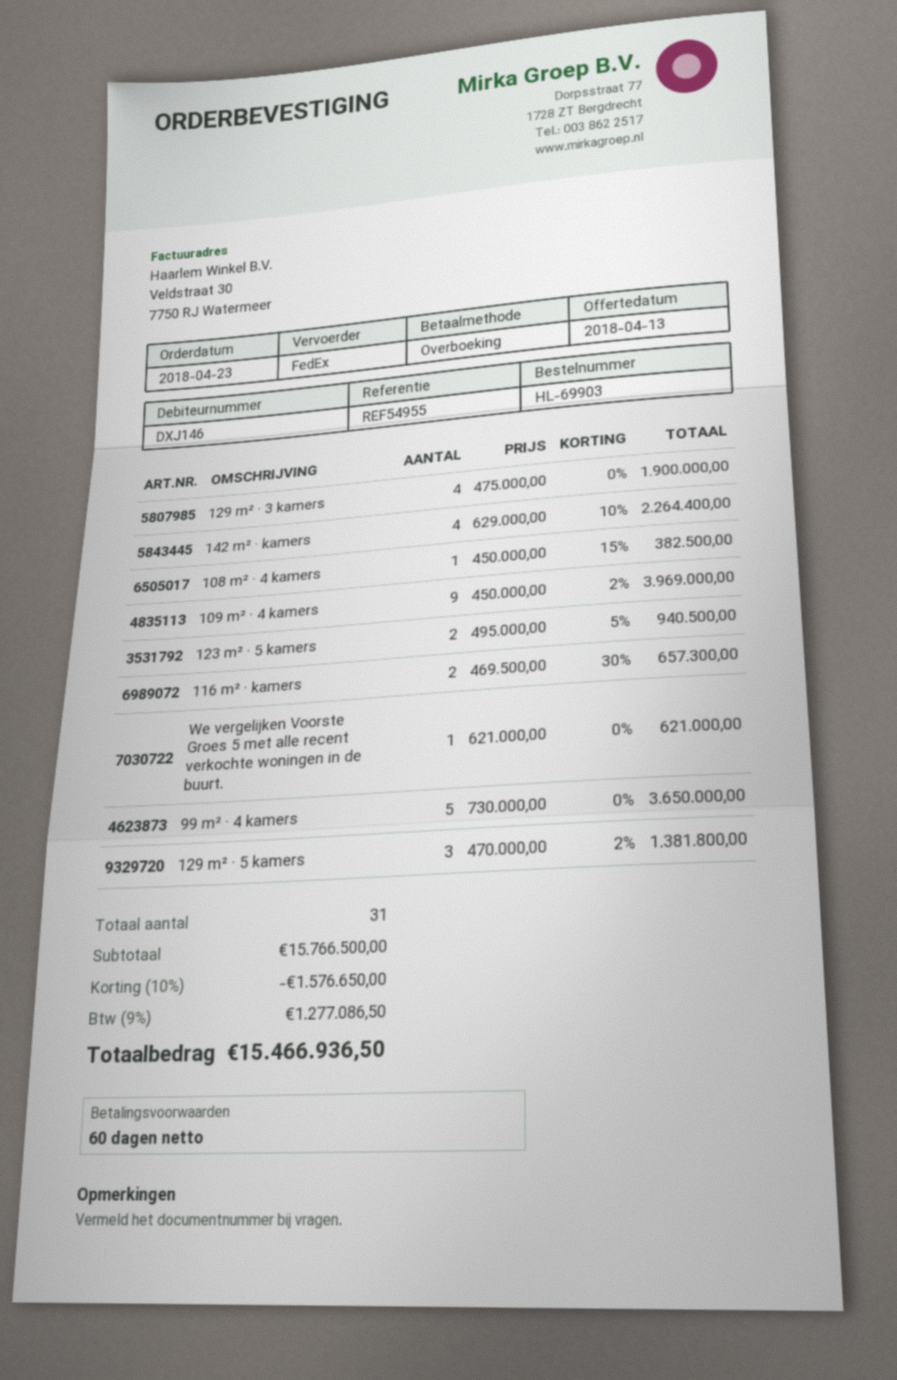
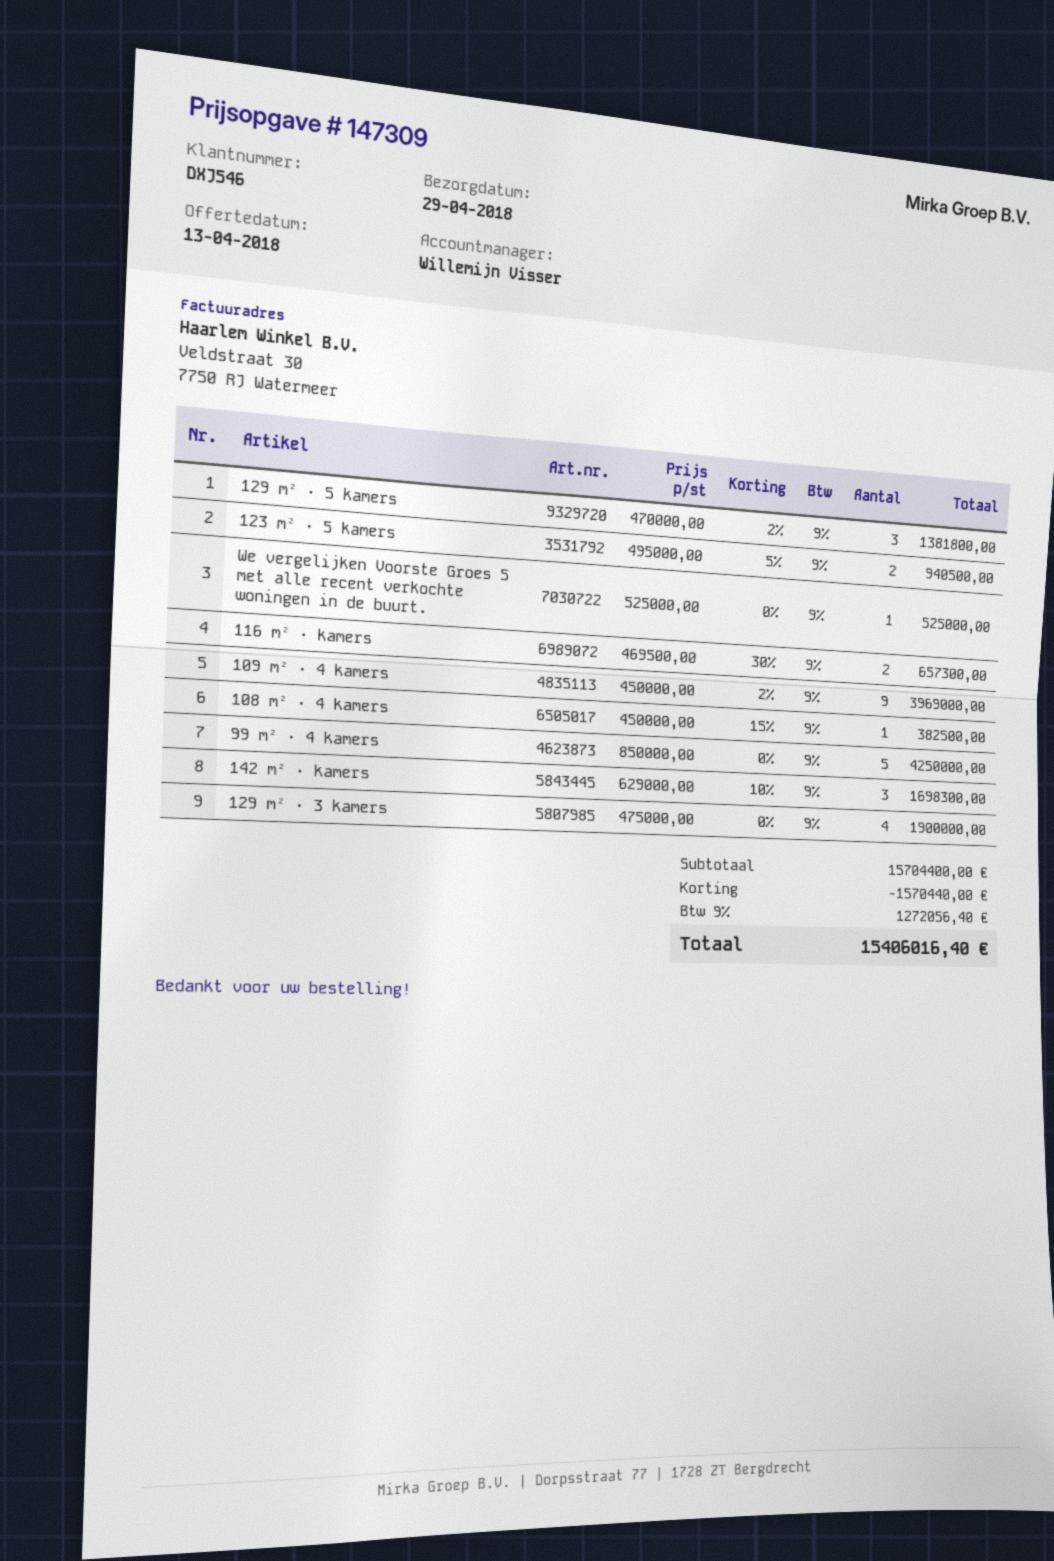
customer number: DXJ146 -> DXJ546
142 m² · kamers: 4 x 629000.00 - 10% = 2264400.00 -> 3 x 629000.00 - 10% = 1698300.00
We vergelijken Voorste Groes 5 met alle recent verkochte woningen in de buurt.: 1 x 621000.00 = 621000.00 -> 1 x 525000.00 = 525000.00
99 m² · 4 kamers: 5 x 730000.00 = 3650000.00 -> 5 x 850000.00 = 4250000.00
subtotal: 15766500.00 -> 15704400.00
discount: 1576650.00 -> 1570440.00
tax: 9% = 1277086.50 -> 9% = 1272056.40
total: 15466936.50 -> 15406016.40

